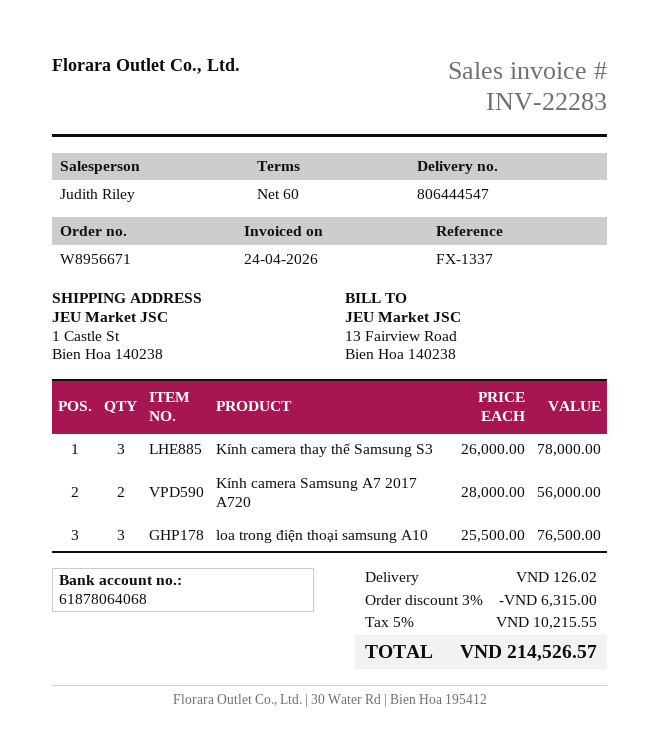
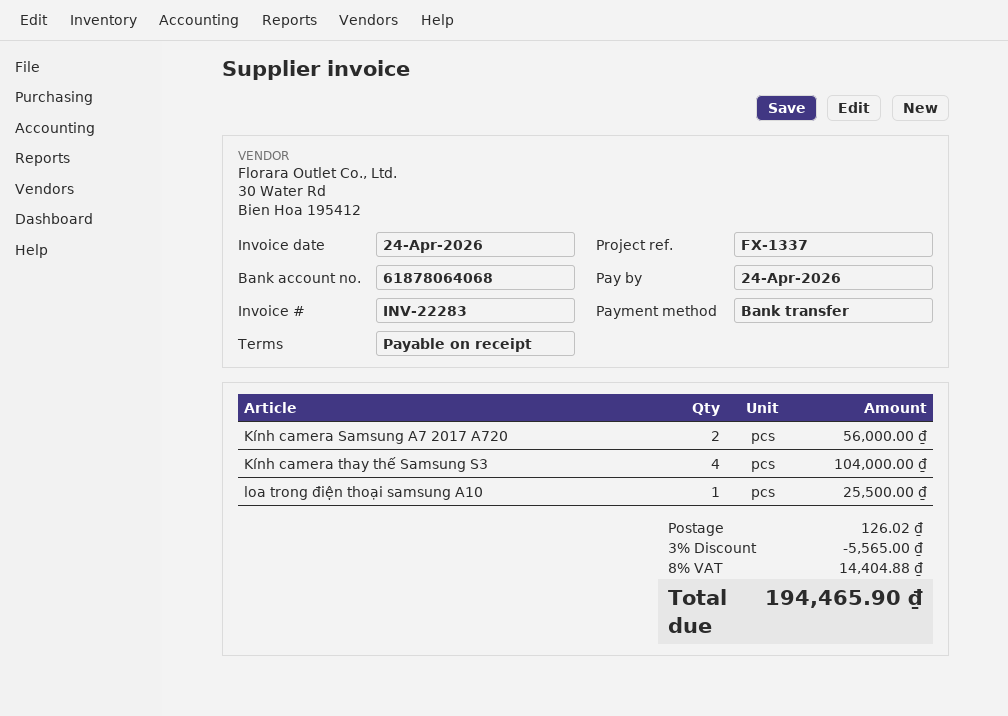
payment terms: 60 days -> on receipt
Kính camera thay thế Samsung S3: 3 for 78000.00 -> 4 for 104000.00
loa trong điện thoại samsung A10: 3 for 76500.00 -> 1 for 25500.00
discount: 3% = 6315.00 -> 3% = 5565.00
tax: 5% = 10215.55 -> 8% = 14404.88
total: 214526.57 -> 194465.90

